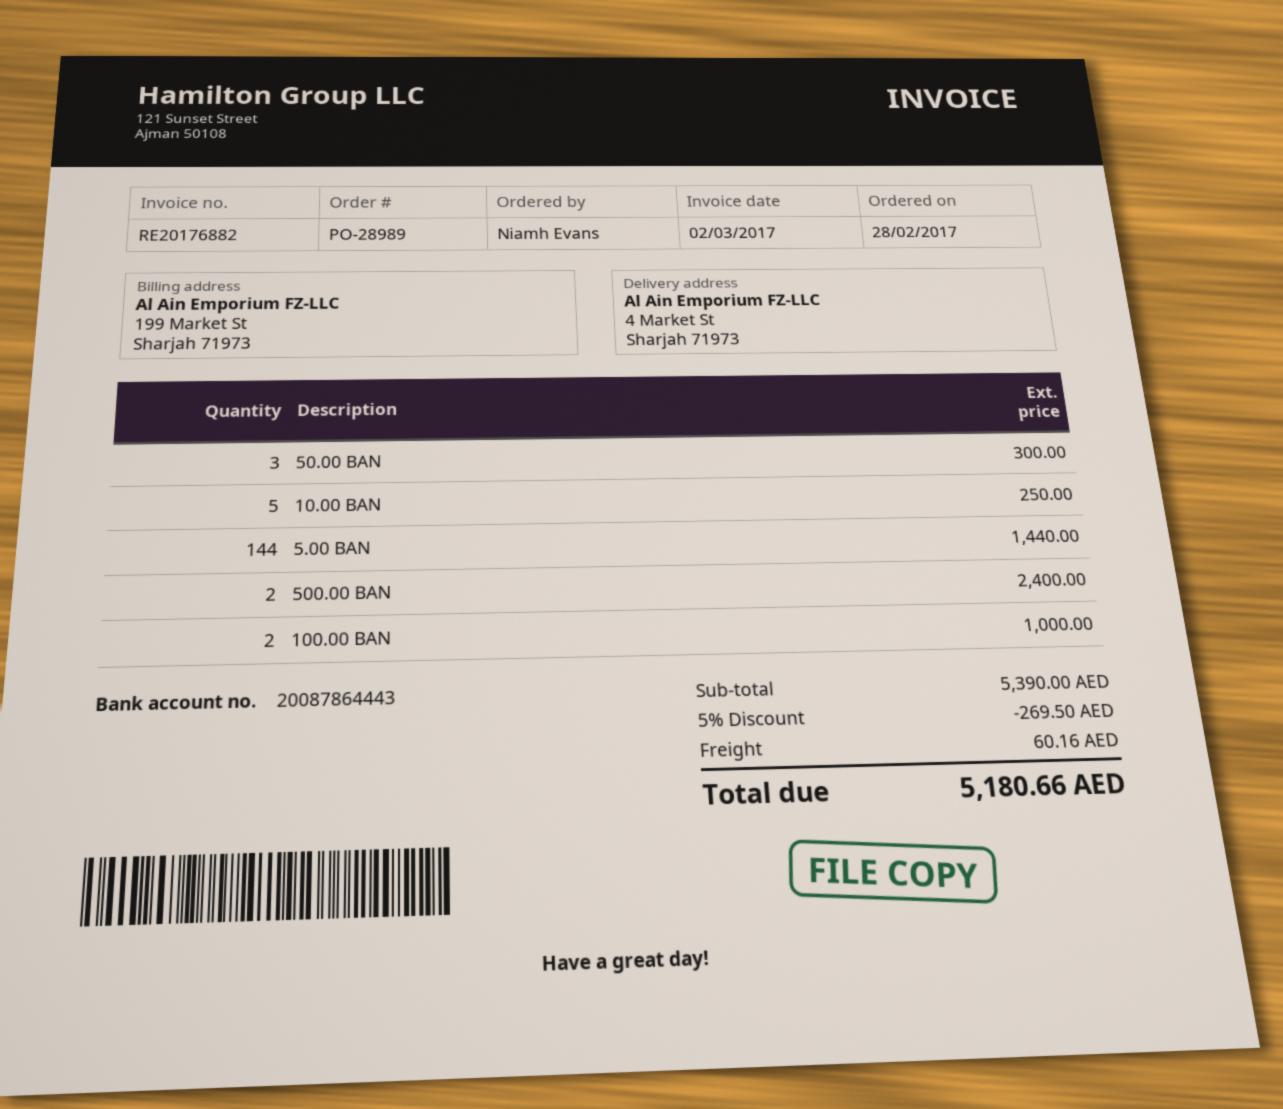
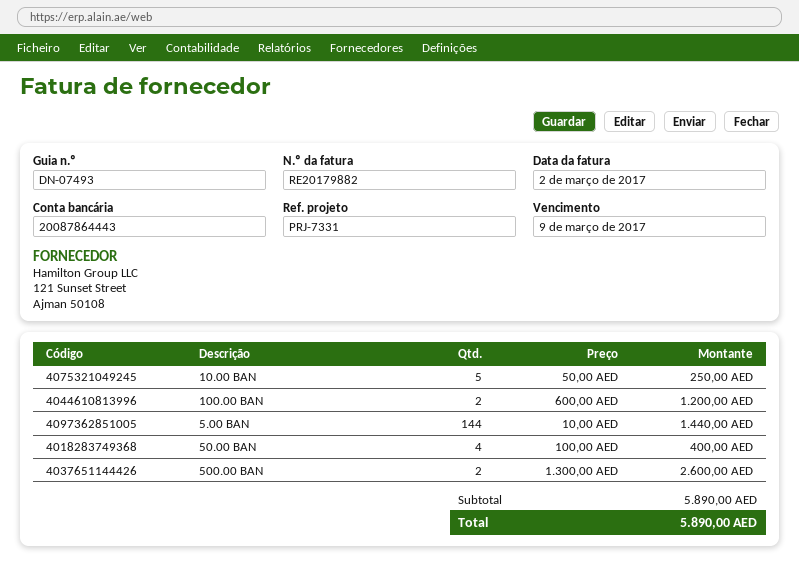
invoice number: RE20176882 -> RE20179882
50.00 BAN: 3 for 300.00 -> 4 for 400.00
500.00 BAN: 2 for 2400.00 -> 2 for 2600.00
100.00 BAN: 2 for 1000.00 -> 2 for 1200.00
subtotal: 5390.00 -> 5890.00
discount: 5% = 269.50 -> none
shipping: 60.16 -> none
total: 5180.66 -> 5890.00

